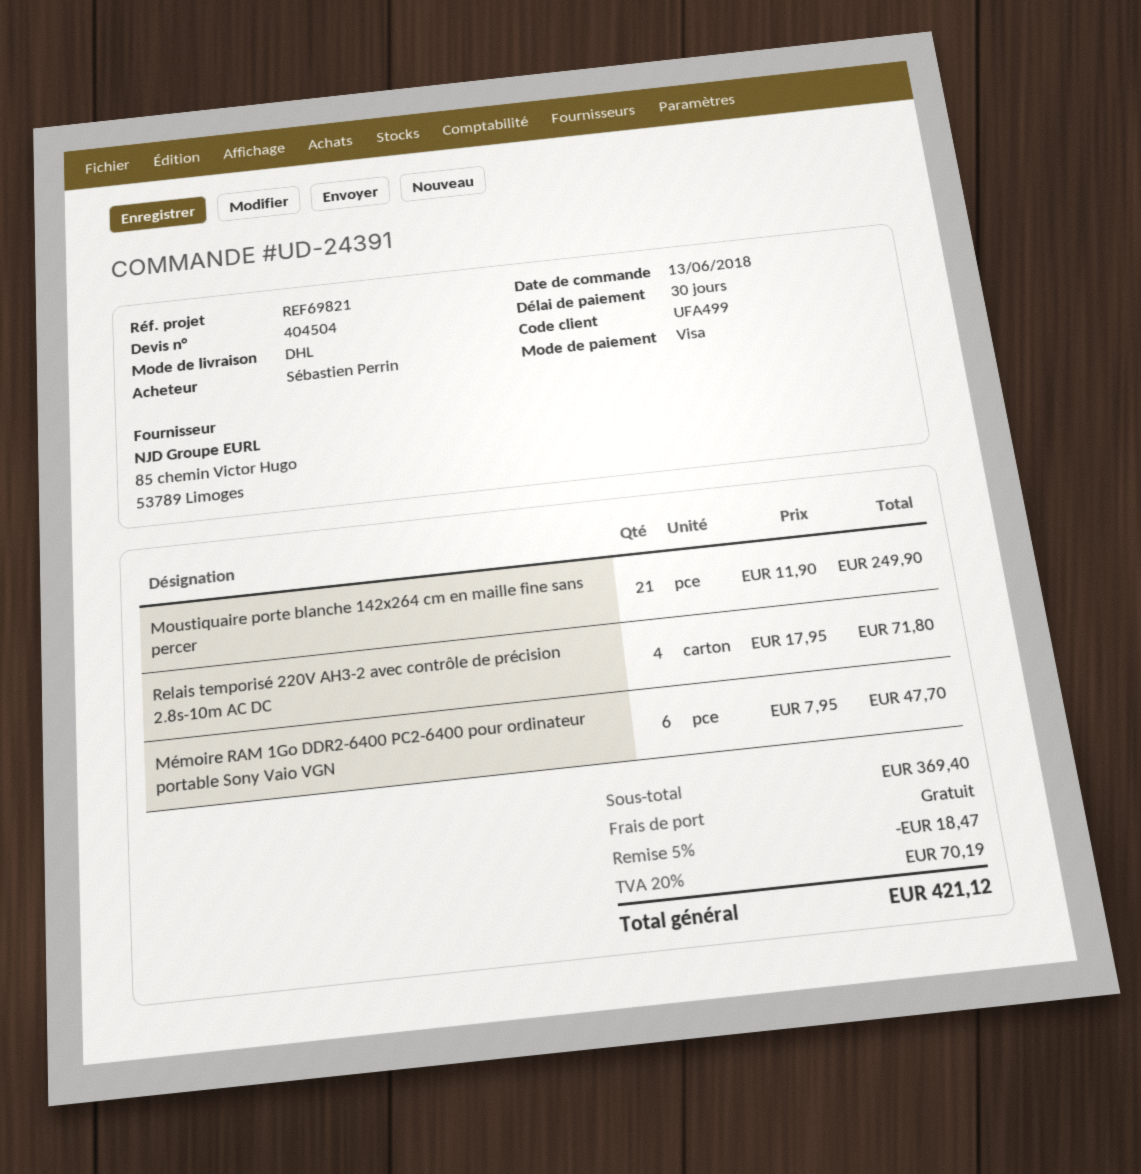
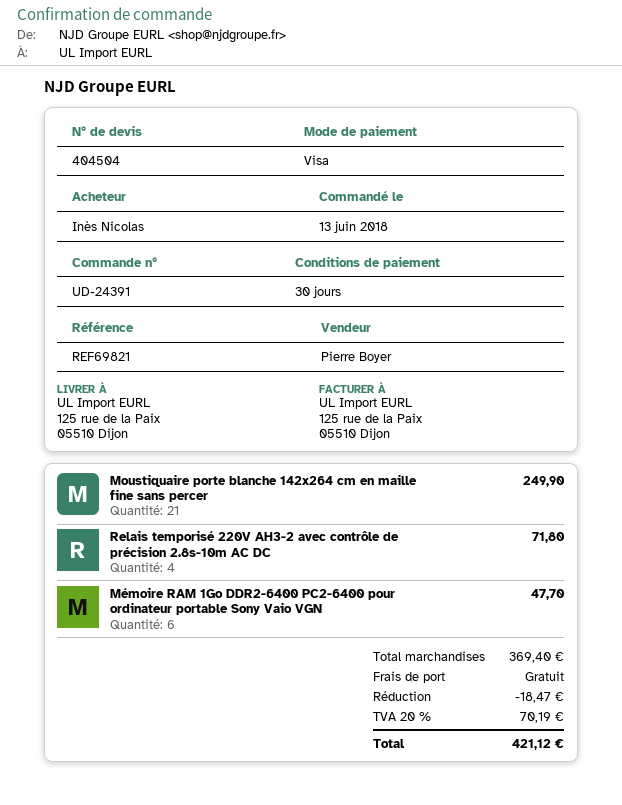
ordered by: Sébastien Perrin -> Inès Nicolas

